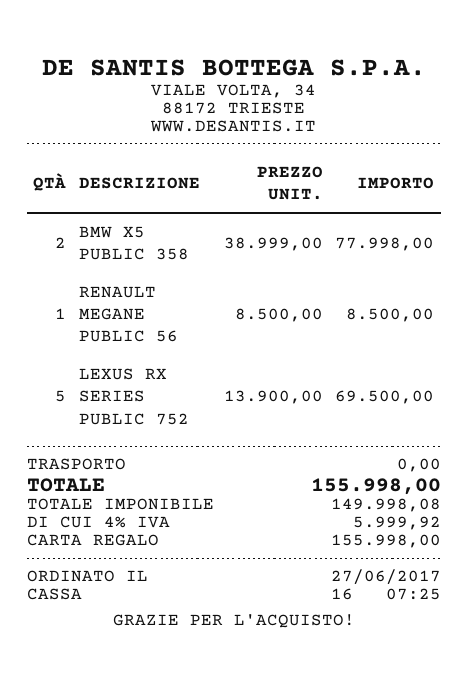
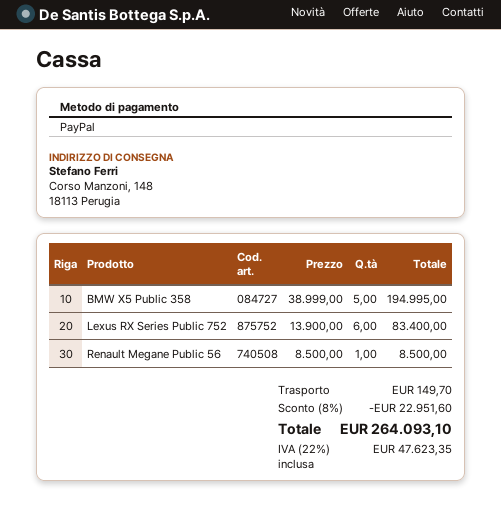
payment method: gift card -> PayPal
BMW X5 PUBLIC 358: 2 x 38999.00 = 77998.00 -> 5 x 38999.00 = 194995.00
LEXUS RX SERIES PUBLIC 752: 5 x 13900.00 = 69500.00 -> 6 x 13900.00 = 83400.00
discount: none -> 8% = 22951.60
shipping: 0.00 -> 149.70
tax: 4% = 5999.92 -> 22% = 47623.35
total: 155998.00 -> 264093.10

